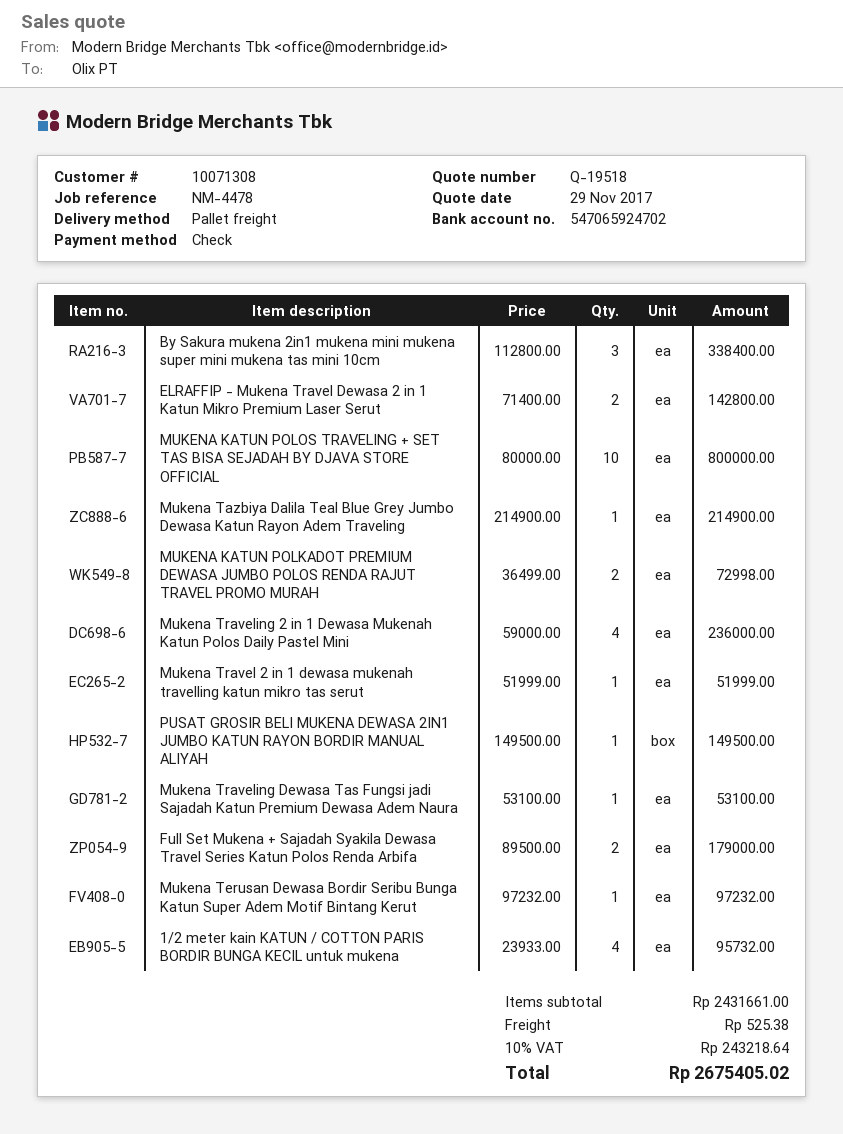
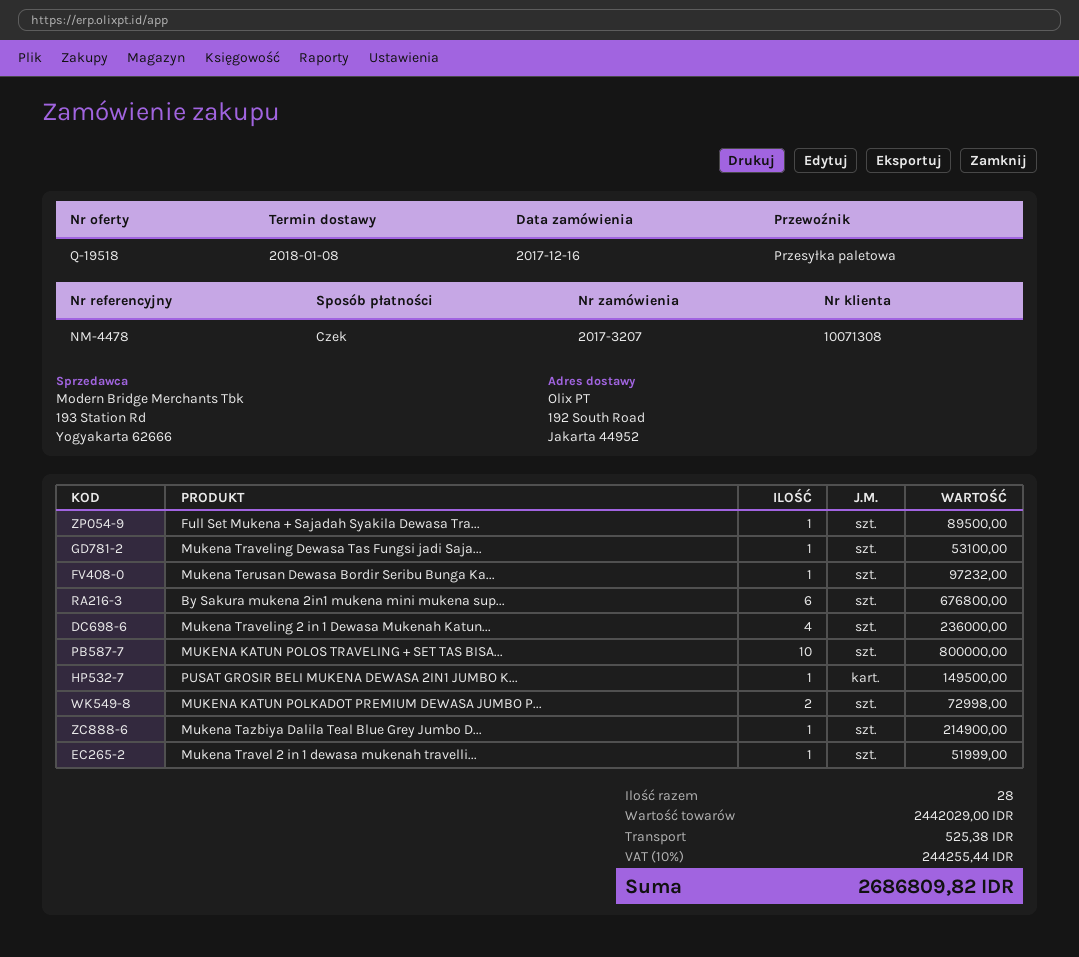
By Sakura mukena 2in1 mukena mini mukena super mini mukena tas mini 10cm: 3 for 338400.00 -> 6 for 676800.00
ELRAFFIP - Mukena Travel Dewasa 2 in 1 Katun Mikro Premium Laser Serut: 2 for 142800.00 -> none
Full Set Mukena + Sajadah Syakila Dewasa Travel Series Katun Polos Renda Arbifa: 2 for 179000.00 -> 1 for 89500.00
1/2 meter kain KATUN / COTTON PARIS BORDIR BUNGA KECIL untuk mukena: 4 for 95732.00 -> none
subtotal: 2431661.00 -> 2442029.00
tax: 10% = 243218.64 -> 10% = 244255.44
total: 2675405.02 -> 2686809.82

